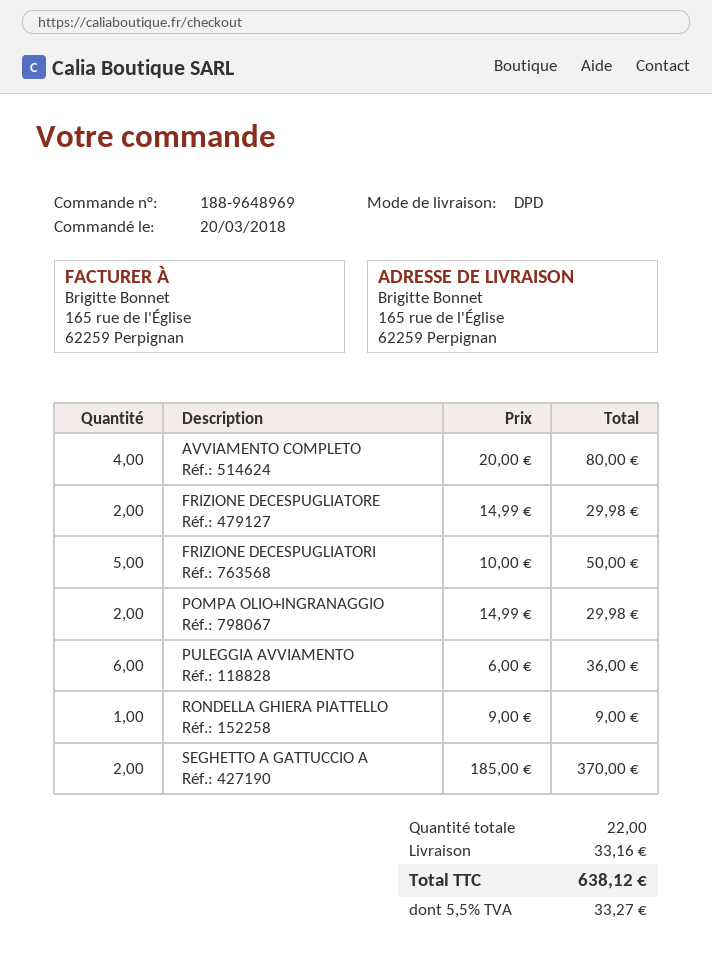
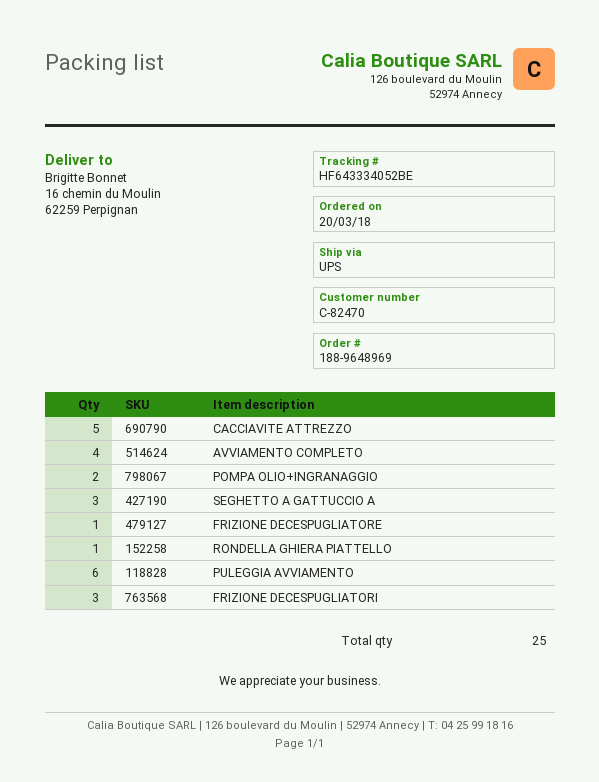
shipping method: DPD -> UPS
ship to: 165 rue de l'Église, 62259 Perpignan -> 16 chemin du Moulin, 62259 Perpignan
FRIZIONE DECESPUGLIATORE: 2 -> 1
FRIZIONE DECESPUGLIATORI: 5 -> 3
SEGHETTO A GATTUCCIO A: 2 -> 3
CACCIAVITE ATTREZZO: none -> 5
total quantity: 22 -> 25

